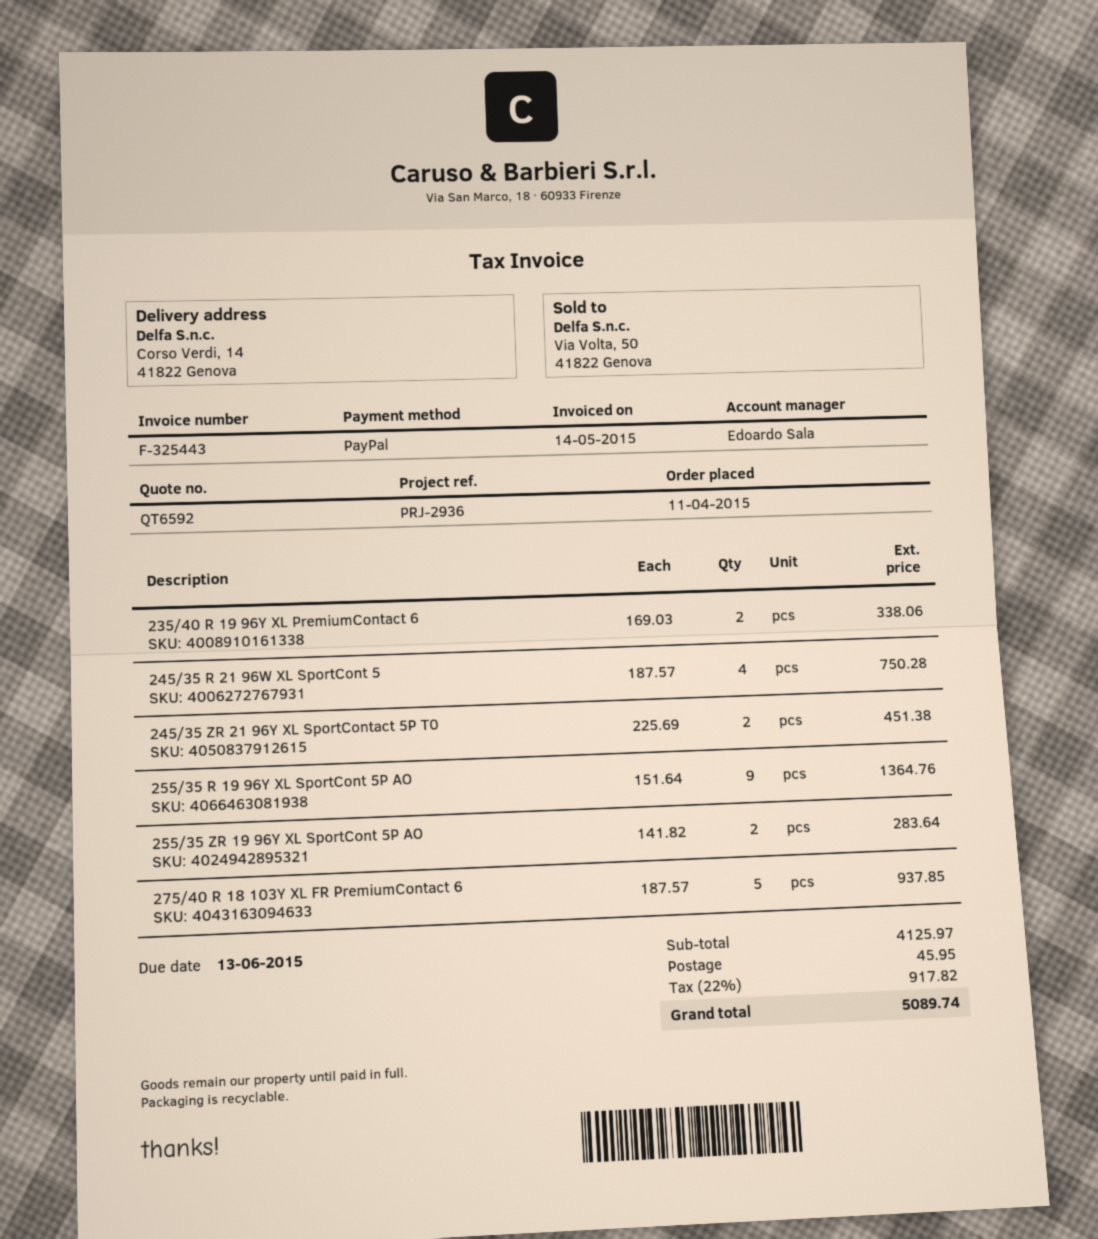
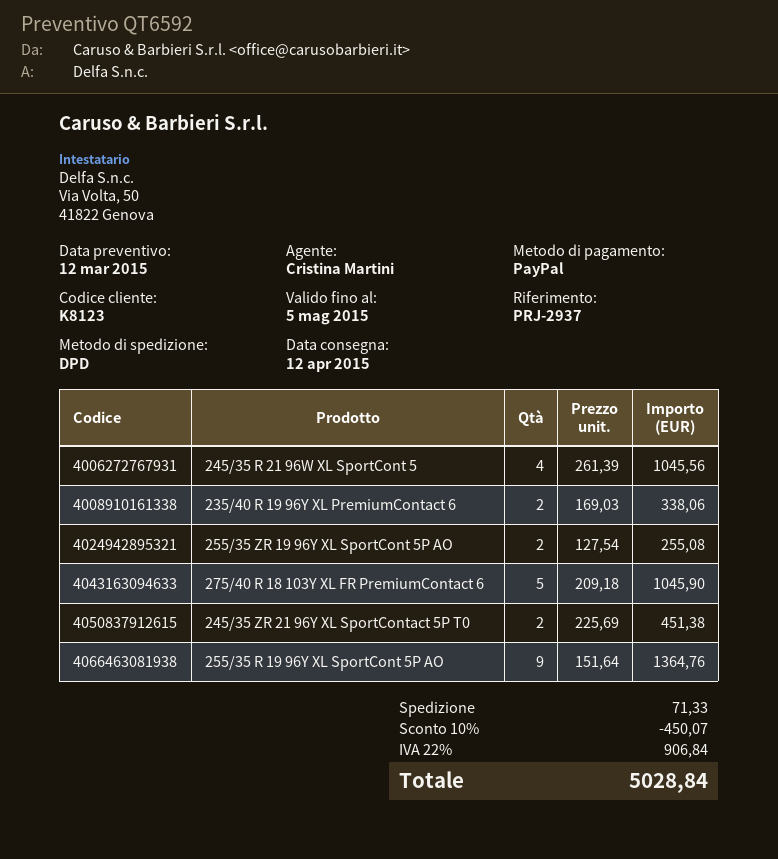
reference: PRJ-2936 -> PRJ-2937
sales rep: Edoardo Sala -> Cristina Martini
245/35 R 21 96W XL SportCont 5: 4 x 187.57 = 750.28 -> 4 x 261.39 = 1045.56
255/35 ZR 19 96Y XL SportCont 5P AO: 2 x 141.82 = 283.64 -> 2 x 127.54 = 255.08
275/40 R 18 103Y XL FR PremiumContact 6: 5 x 187.57 = 937.85 -> 5 x 209.18 = 1045.90
discount: none -> 10% = 450.07
shipping: 45.95 -> 71.33
tax: 22% = 917.82 -> 22% = 906.84
total: 5089.74 -> 5028.84

